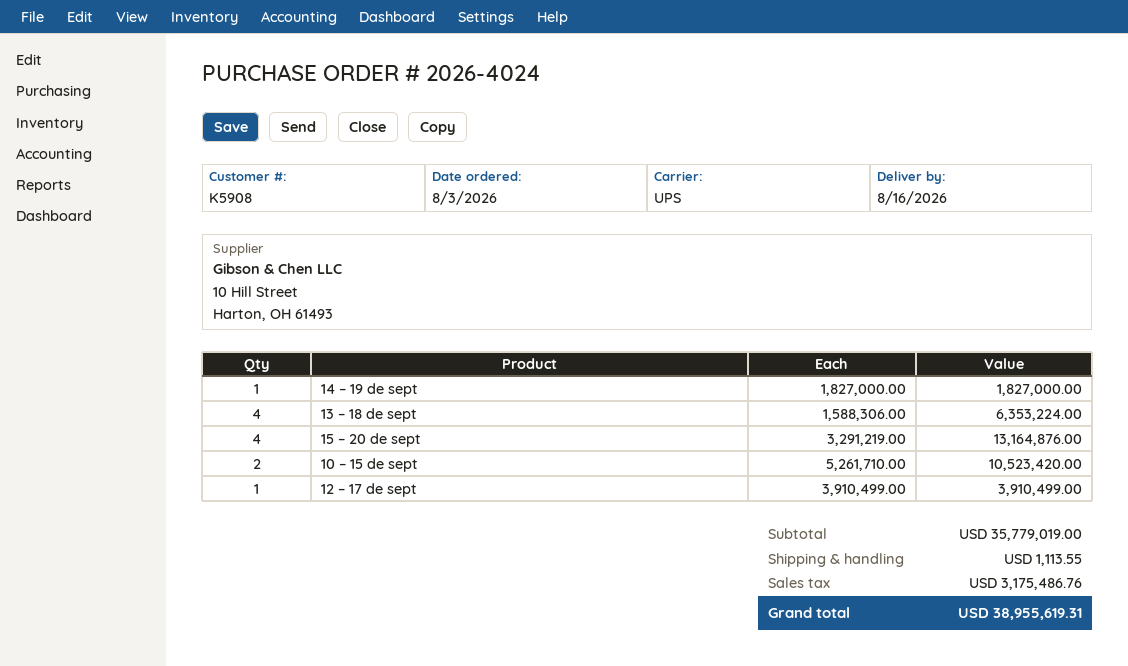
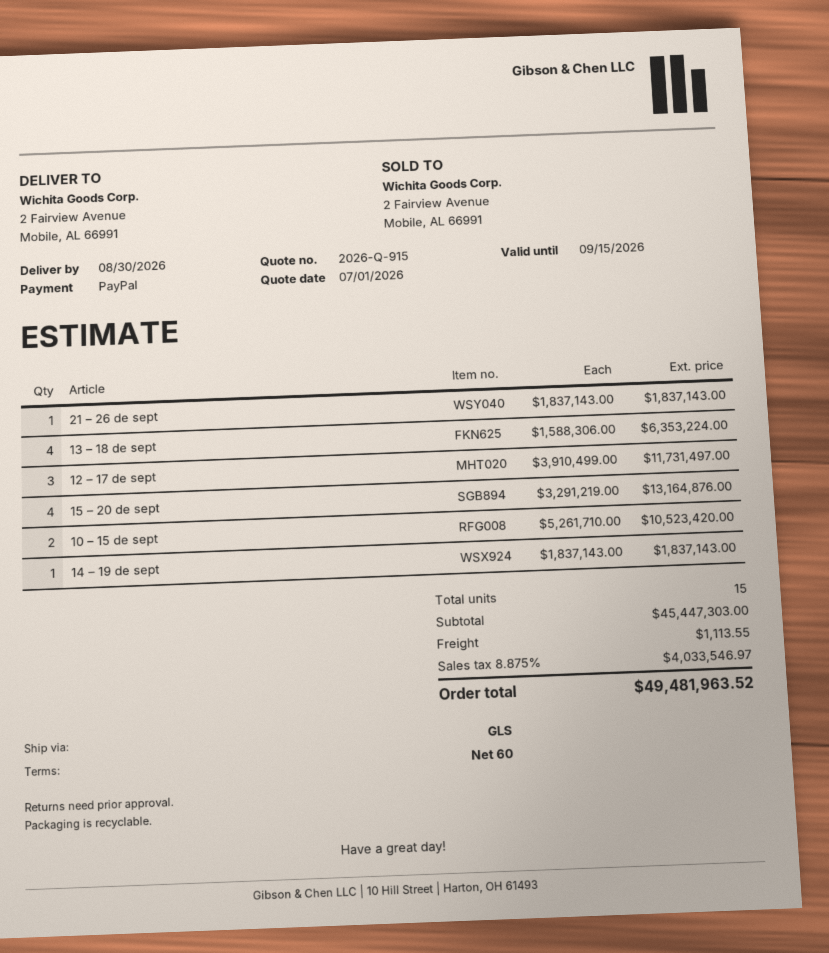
delivery date: 2026-08-16 -> 2026-08-30
shipping method: UPS -> GLS
14 – 19 de sept: 1 x 1827000.00 = 1827000.00 -> 1 x 1837143.00 = 1837143.00
12 – 17 de sept: 1 x 3910499.00 = 3910499.00 -> 3 x 3910499.00 = 11731497.00
21 – 26 de sept: none -> 1 x 1837143.00 = 1837143.00
subtotal: 35779019.00 -> 45447303.00
tax: 3175486.76 -> 4033546.97
total: 38955619.31 -> 49481963.52

